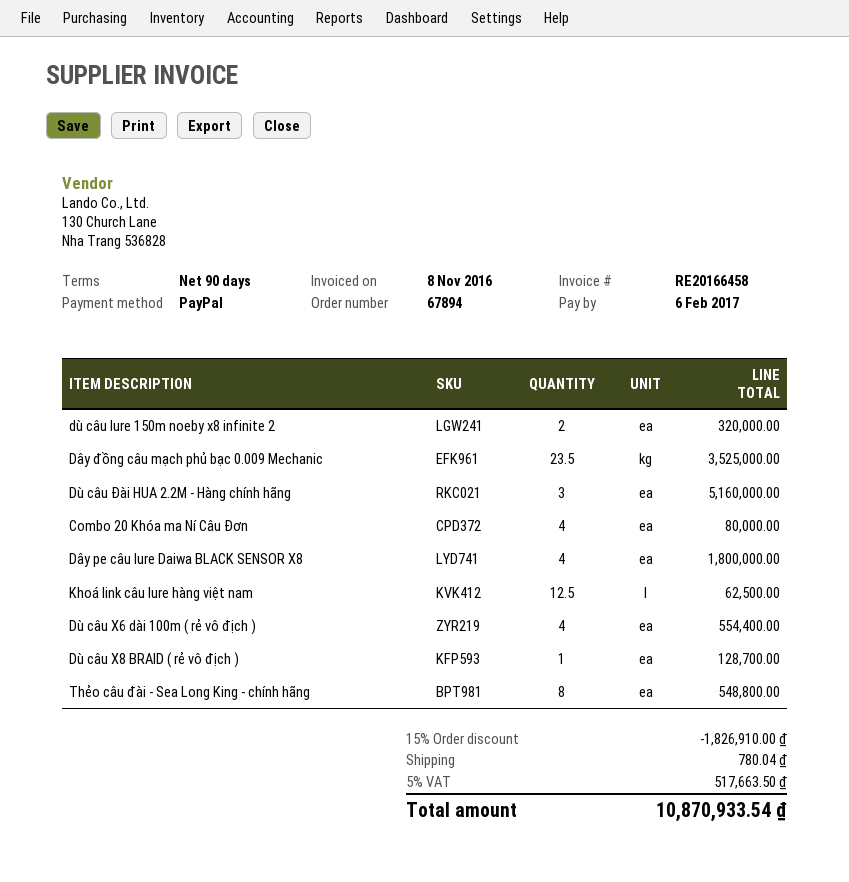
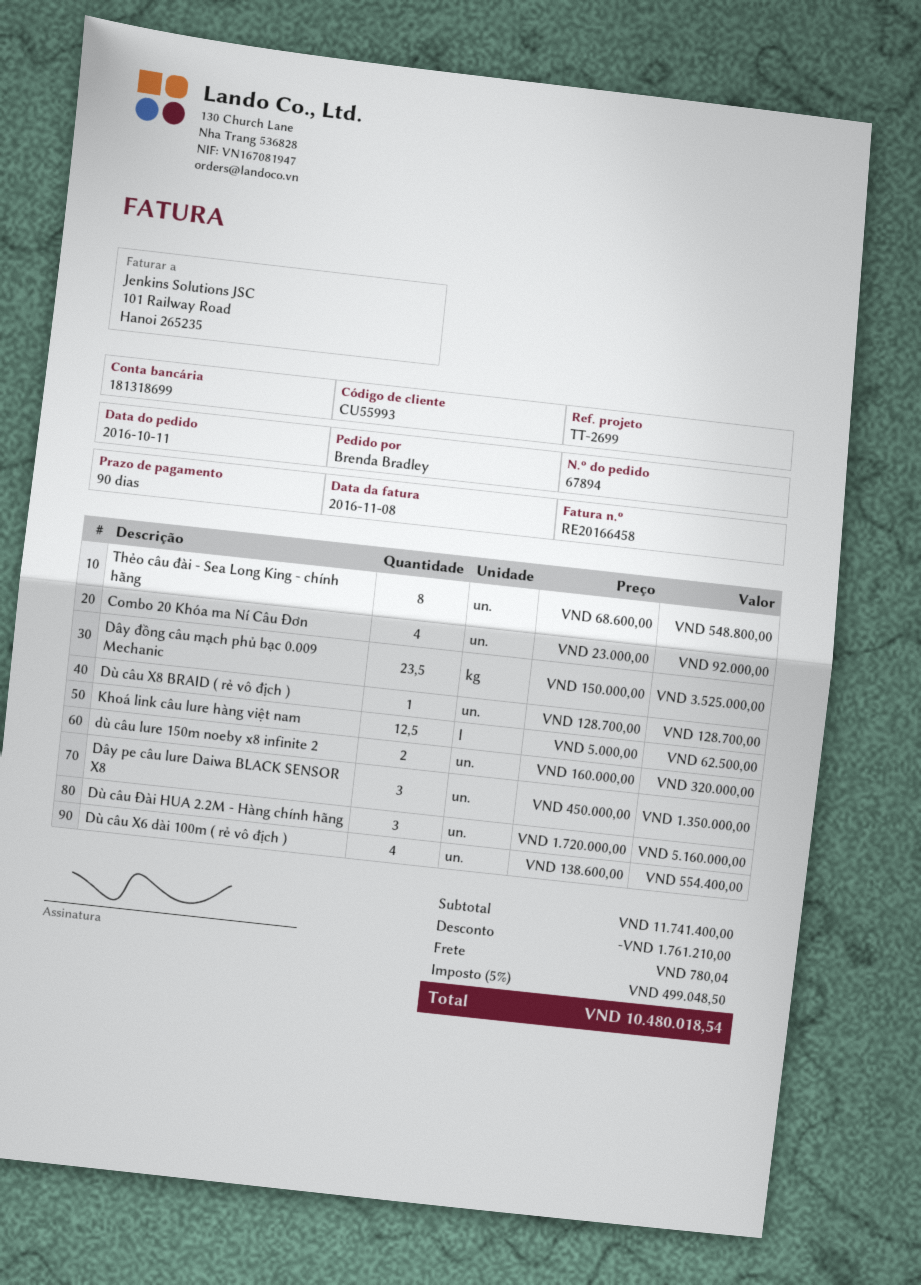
Combo 20 Khóa ma Ní Câu Đơn: 4 for 80000.00 -> 4 for 92000.00
Dây pe câu lure Daiwa BLACK SENSOR X8: 4 for 1800000.00 -> 3 for 1350000.00
discount: 1826910.00 -> 1761210.00
tax: 5% = 517663.50 -> 5% = 499048.50
total: 10870933.54 -> 10480018.54

